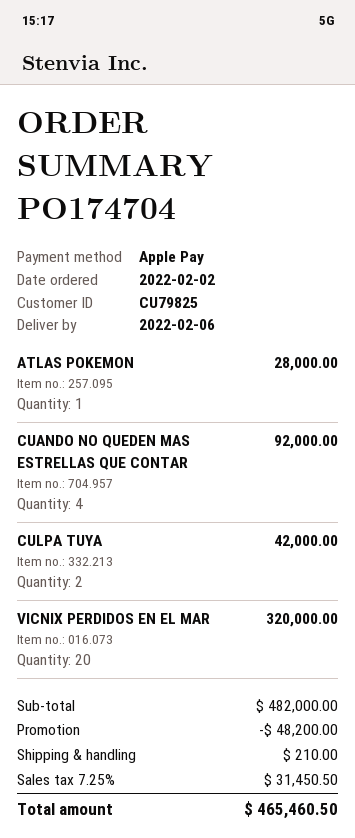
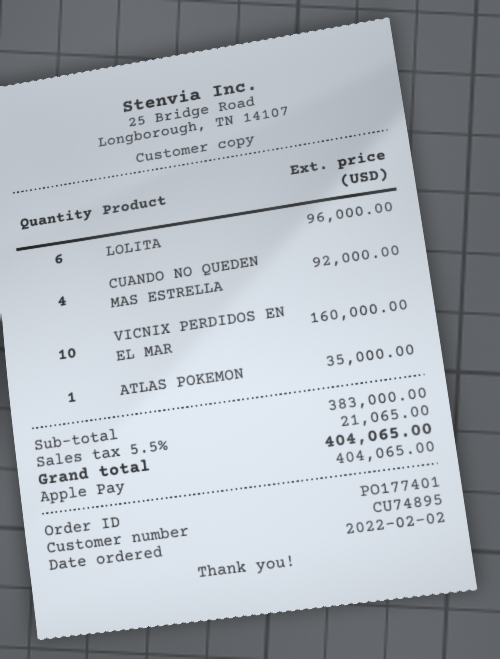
order number: PO174704 -> PO177401
customer number: CU79825 -> CU74895
ATLAS POKEMON: 1 for 28000.00 -> 1 for 35000.00
CULPA TUYA: 2 for 42000.00 -> none
VICNIX PERDIDOS EN EL MAR: 20 for 320000.00 -> 10 for 160000.00
LOLITA: none -> 6 for 96000.00
subtotal: 482000.00 -> 383000.00
discount: 48200.00 -> none
shipping: 210.00 -> none
tax: 7.25% = 31450.50 -> 5.5% = 21065.00
total: 465460.50 -> 404065.00

